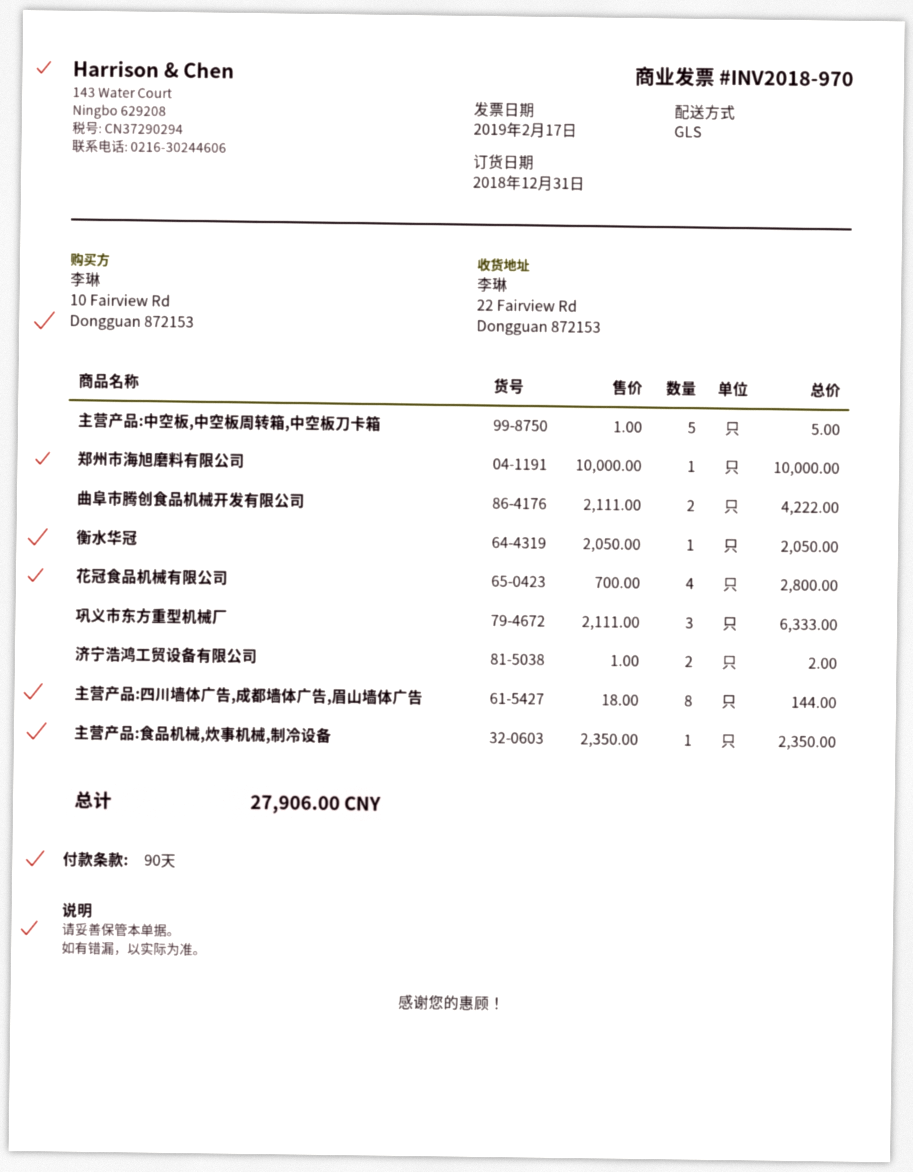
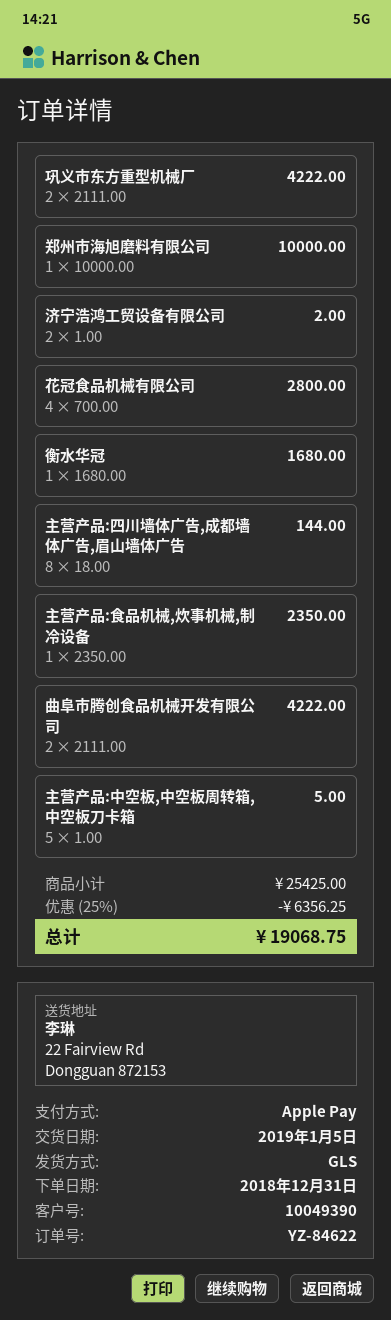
衡水华冠: 1 x 2050.00 = 2050.00 -> 1 x 1680.00 = 1680.00
巩义市东方重型机械厂: 3 x 2111.00 = 6333.00 -> 2 x 2111.00 = 4222.00
discount: none -> 25% = 6356.25
total: 27906.00 -> 19068.75

